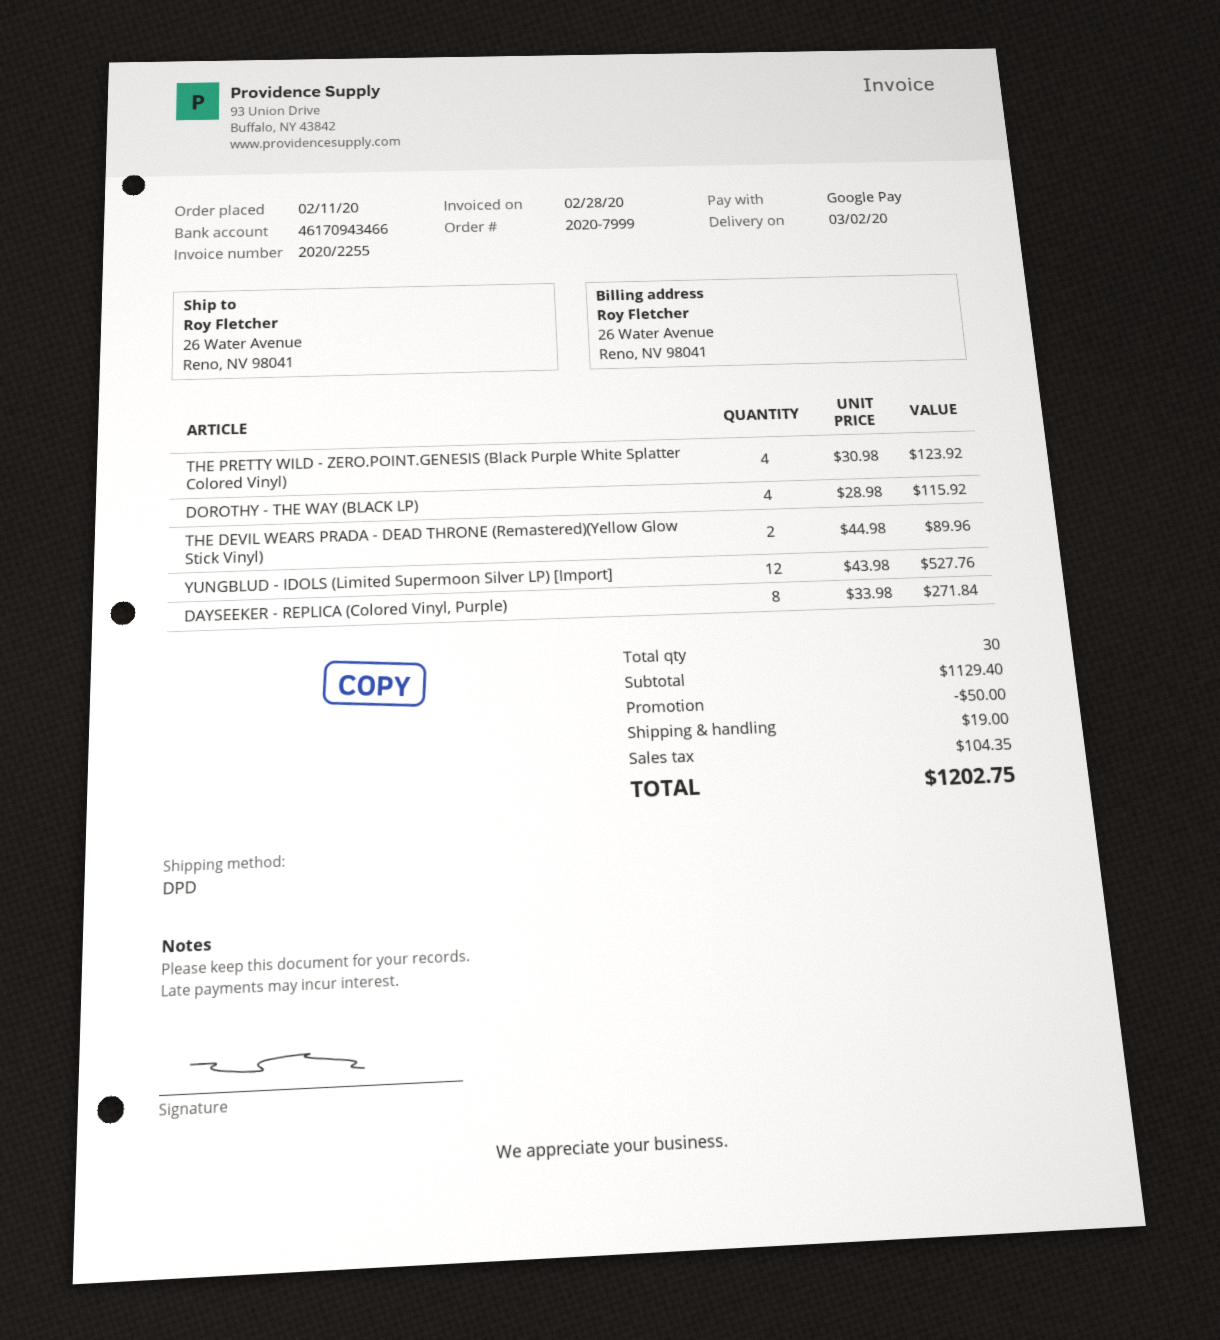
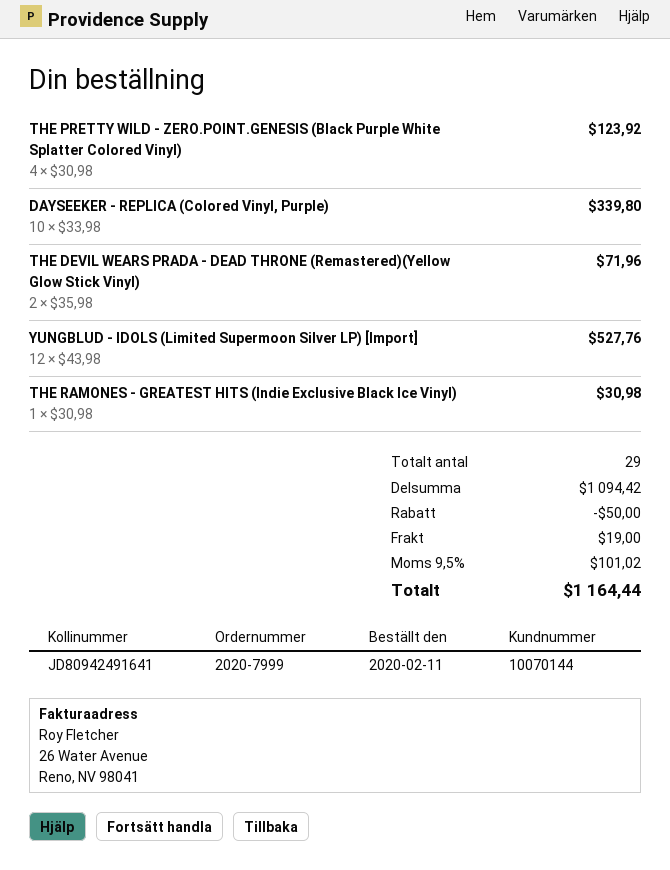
DOROTHY - THE WAY (BLACK LP): 4 x 28.98 = 115.92 -> none
THE DEVIL WEARS PRADA - DEAD THRONE (Remastered)(Yellow Glow Stick Vinyl): 2 x 44.98 = 89.96 -> 2 x 35.98 = 71.96
DAYSEEKER - REPLICA (Colored Vinyl, Purple): 8 x 33.98 = 271.84 -> 10 x 33.98 = 339.80
THE RAMONES - GREATEST HITS (Indie Exclusive Black Ice Vinyl): none -> 1 x 30.98 = 30.98
total quantity: 30 -> 29
subtotal: 1129.40 -> 1094.42
tax: 104.35 -> 101.02
total: 1202.75 -> 1164.44

